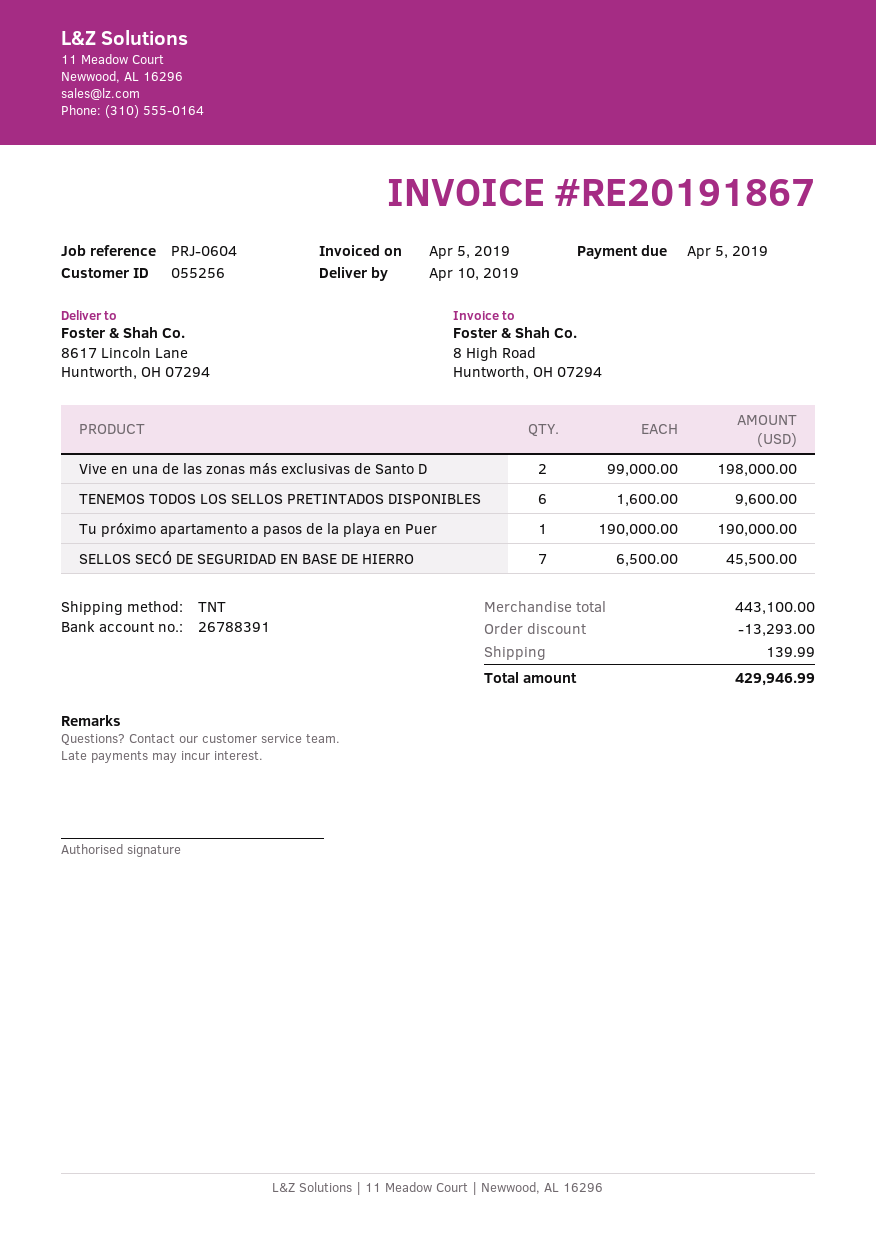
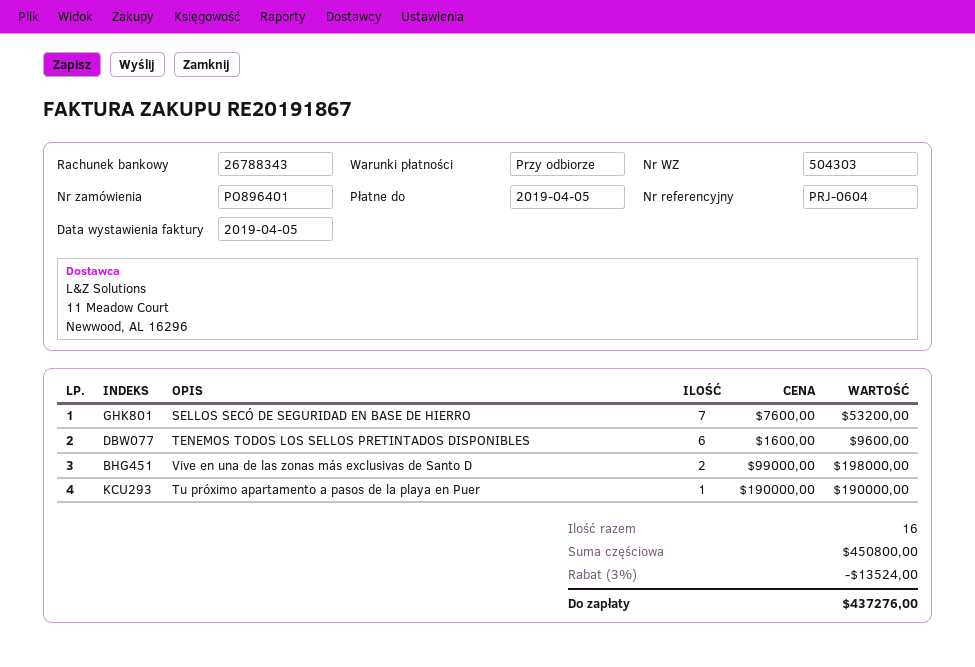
bank account: 26788391 -> 26788343
SELLOS SECÓ DE SEGURIDAD EN BASE DE HIERRO: 7 x 6500.00 = 45500.00 -> 7 x 7600.00 = 53200.00
subtotal: 443100.00 -> 450800.00
discount: 13293.00 -> 13524.00
shipping: 139.99 -> none
total: 429946.99 -> 437276.00

